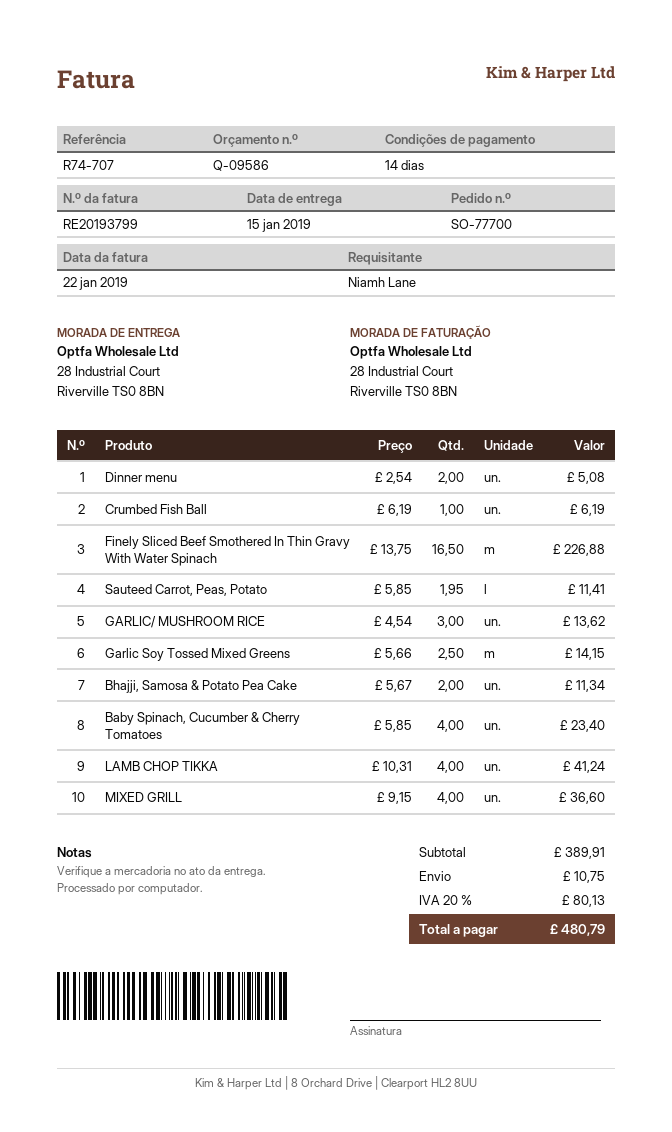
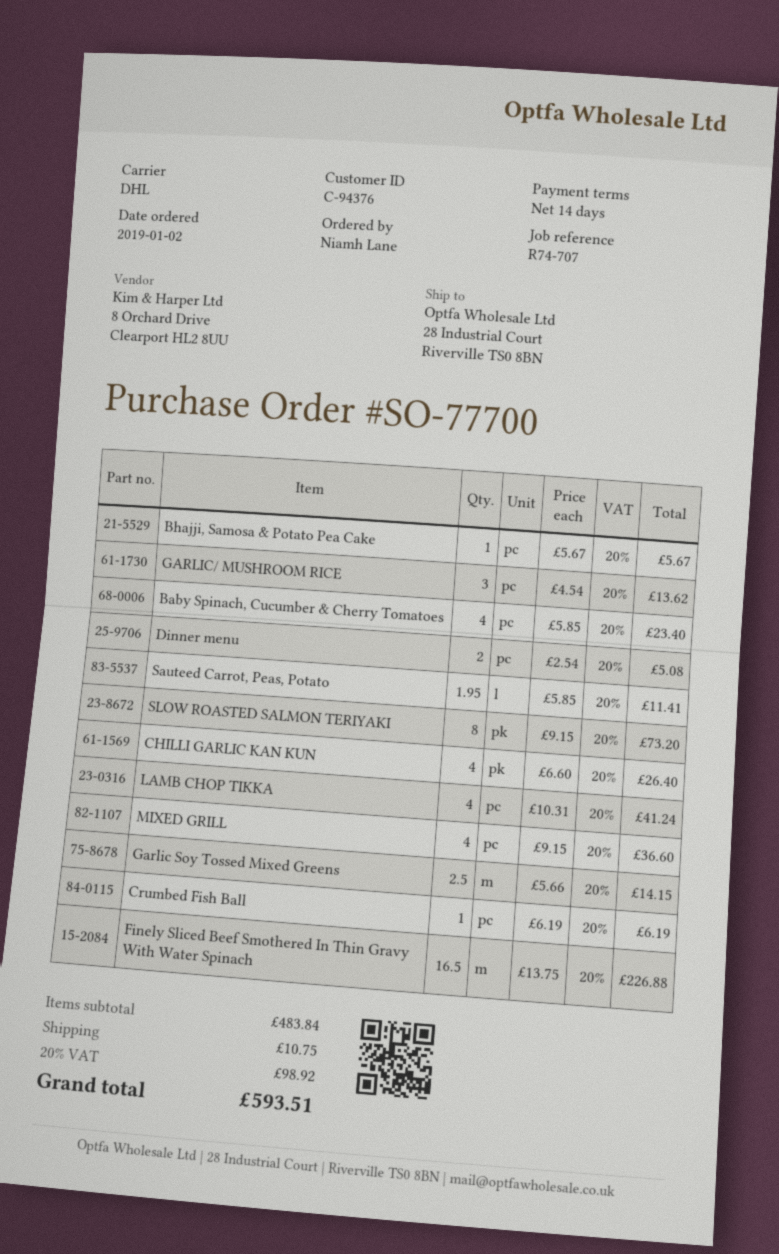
Bhajji, Samosa & Potato Pea Cake: 2 x 5.67 = 11.34 -> 1 x 5.67 = 5.67
SLOW ROASTED SALMON TERIYAKI: none -> 8 x 9.15 = 73.20
CHILLI GARLIC KAN KUN: none -> 4 x 6.60 = 26.40
subtotal: 389.91 -> 483.84
tax: 20% = 80.13 -> 20% = 98.92
total: 480.79 -> 593.51

